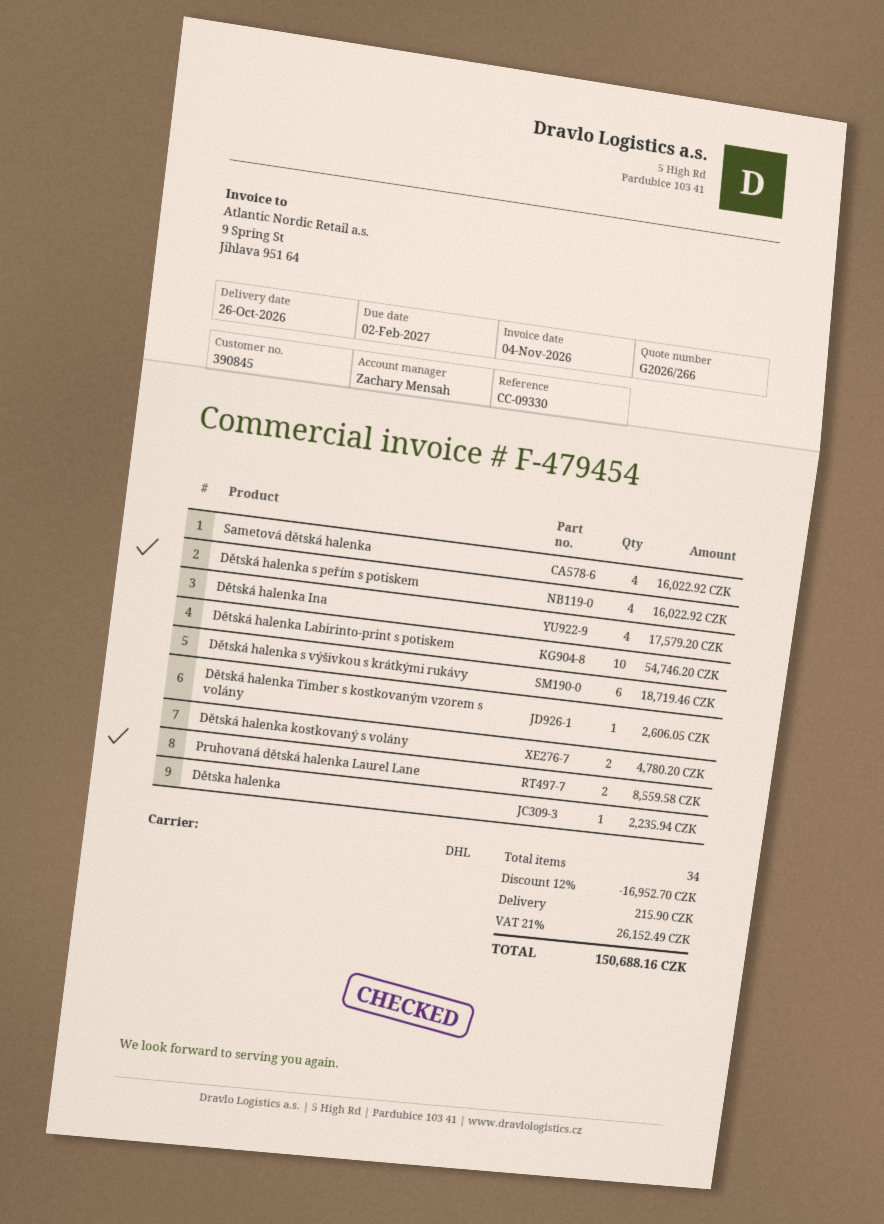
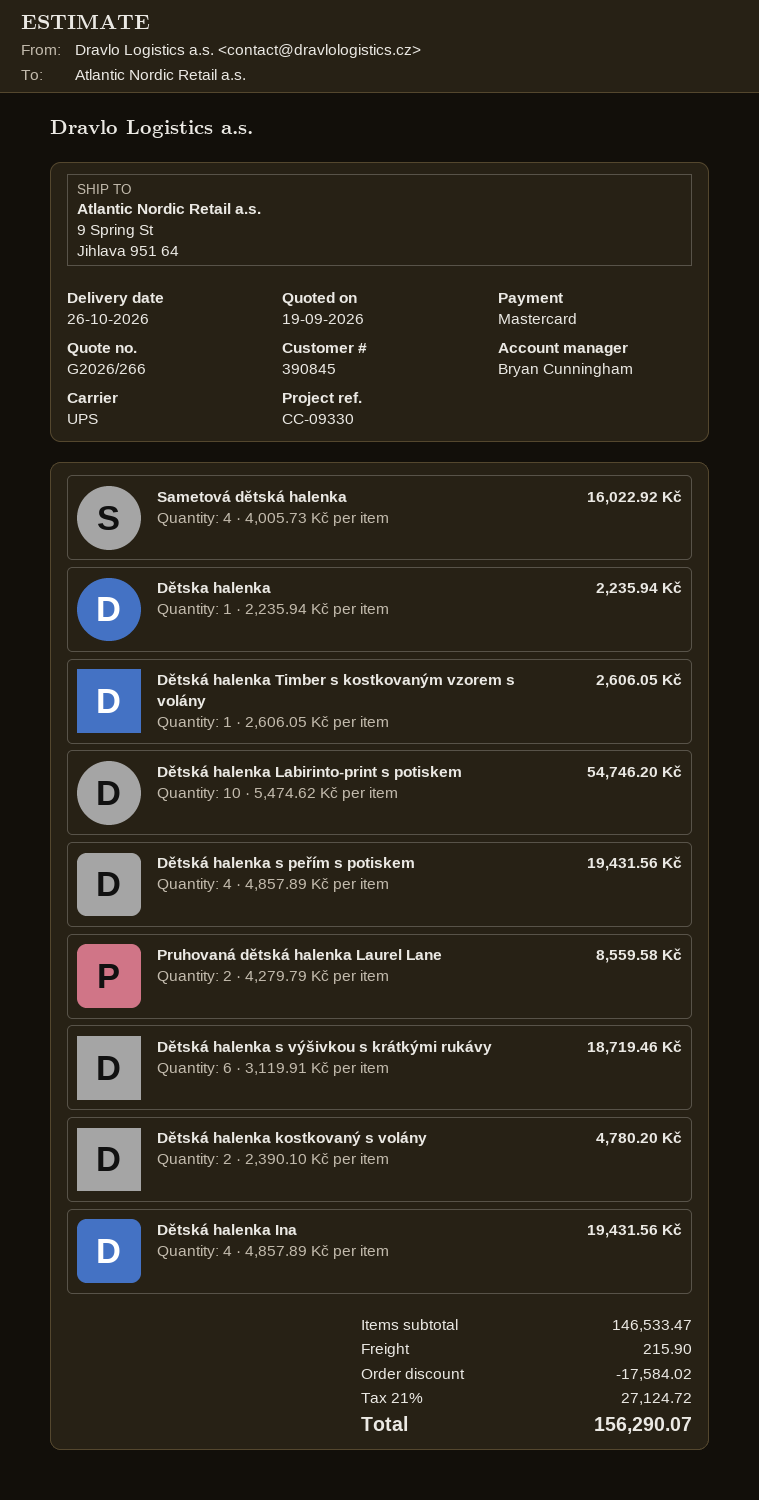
sales rep: Zachary Mensah -> Bryan Cunningham
shipping method: DHL -> UPS
Dětská halenka s peřím s potiskem: 4 for 16022.92 -> 4 for 19431.56
Dětská halenka Ina: 4 for 17579.20 -> 4 for 19431.56
discount: 16952.70 -> 17584.02
tax: 21% = 26152.49 -> 21% = 27124.72
total: 150688.16 -> 156290.07

